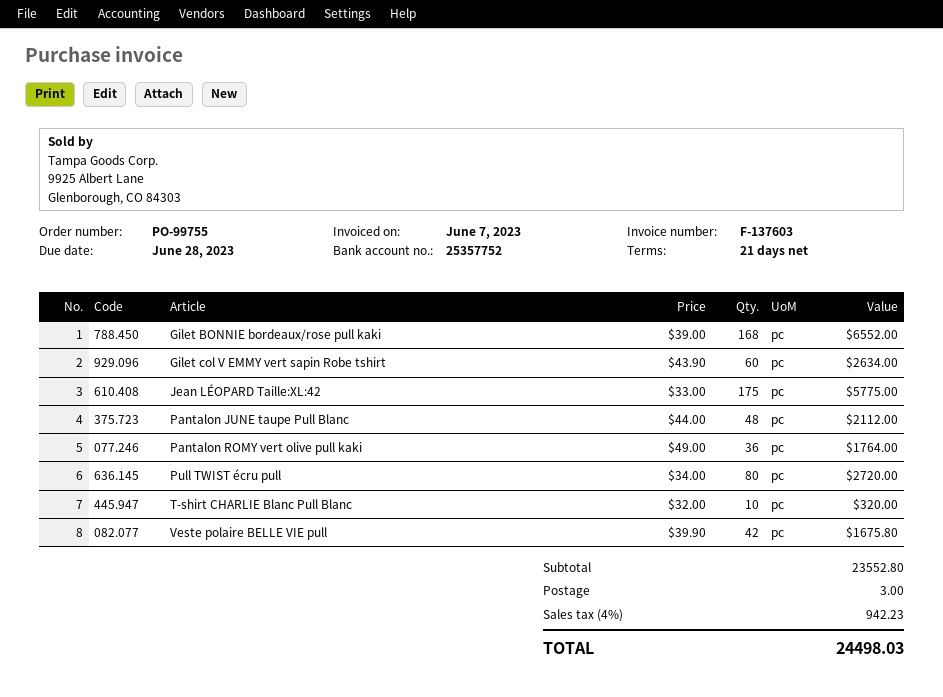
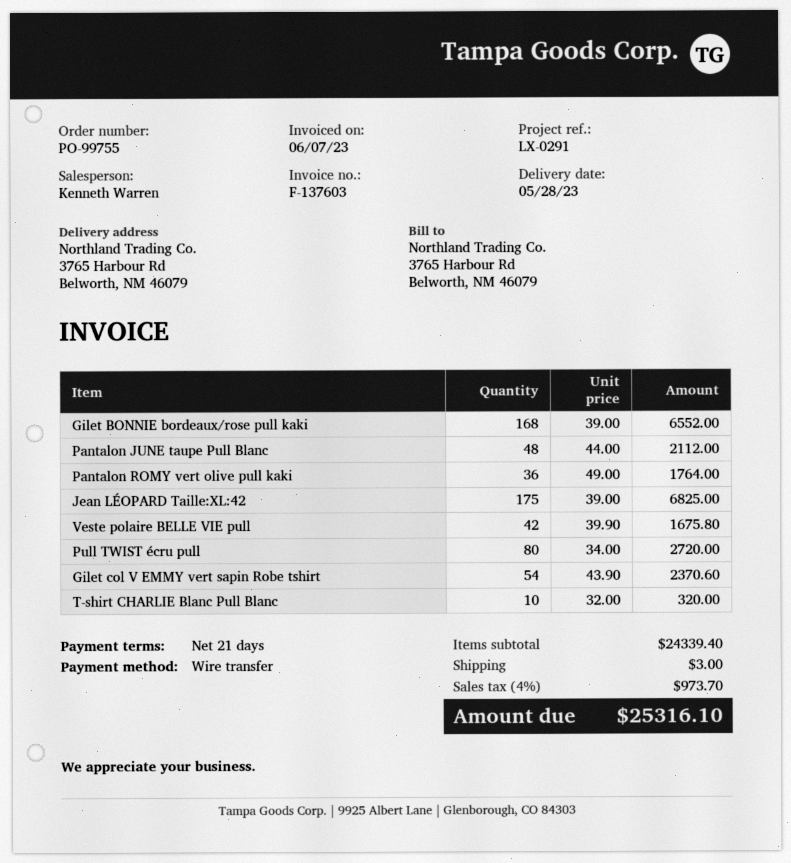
Gilet col V EMMY vert sapin Robe tshirt: 60 x 43.90 = 2634.00 -> 54 x 43.90 = 2370.60
Jean LÉOPARD Taille:XL:42: 175 x 33.00 = 5775.00 -> 175 x 39.00 = 6825.00
subtotal: 23552.80 -> 24339.40
tax: 4% = 942.23 -> 4% = 973.70
total: 24498.03 -> 25316.10

